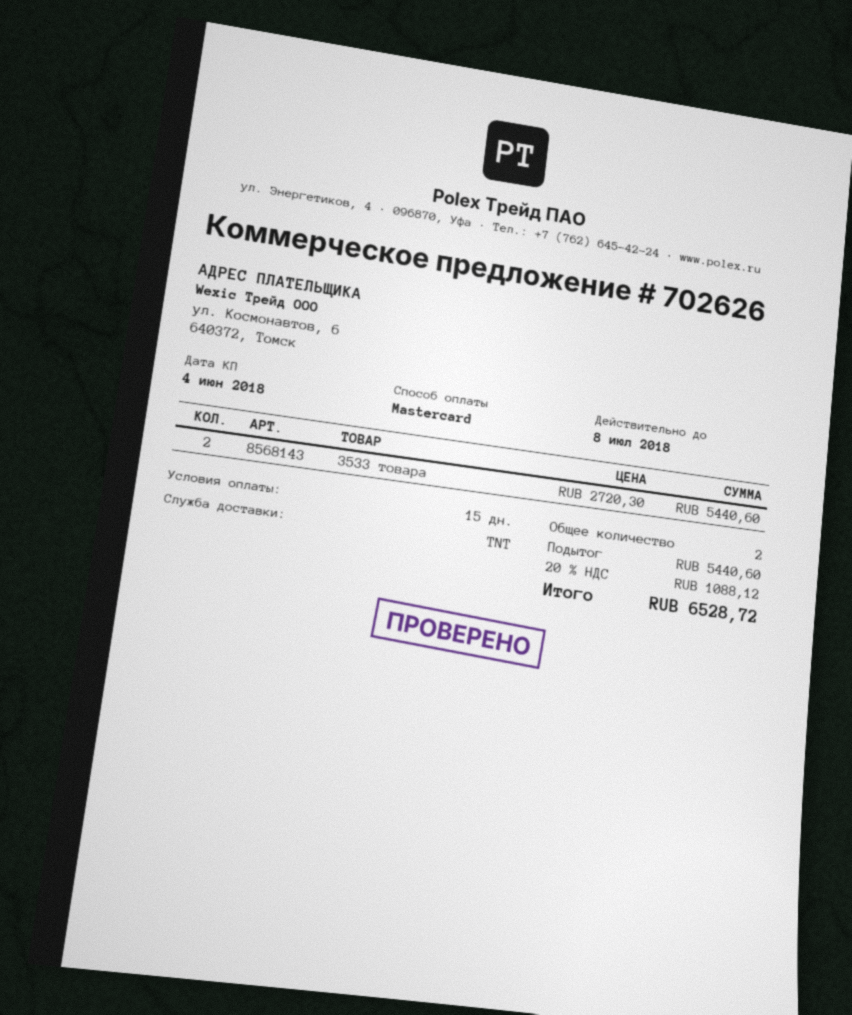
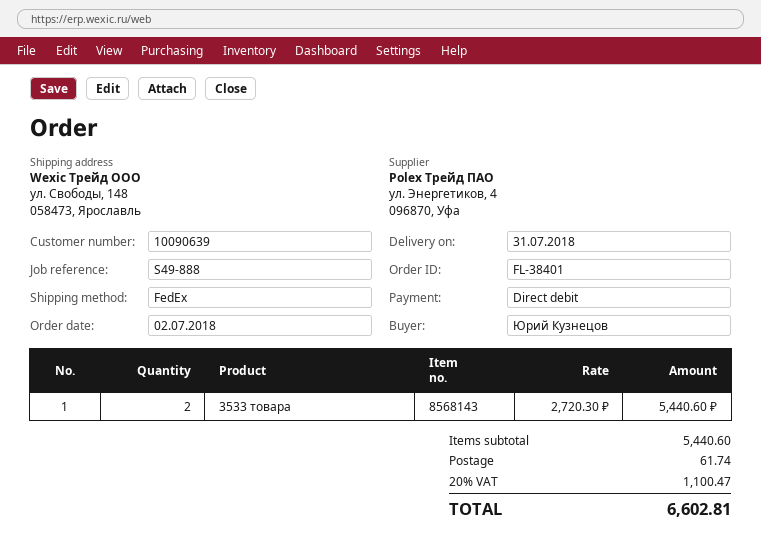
payment method: Mastercard -> direct debit
shipping method: TNT -> FedEx
shipping: none -> 61.74
tax: 20% = 1088.12 -> 20% = 1100.47
total: 6528.72 -> 6602.81

